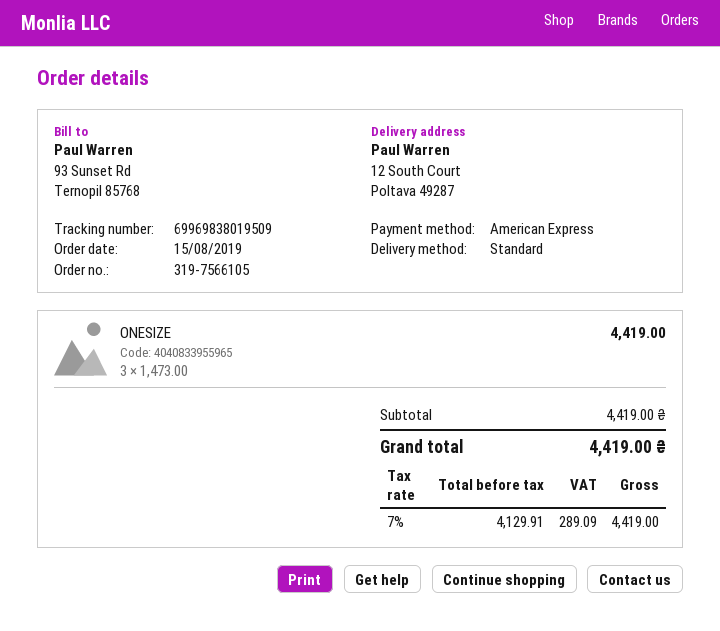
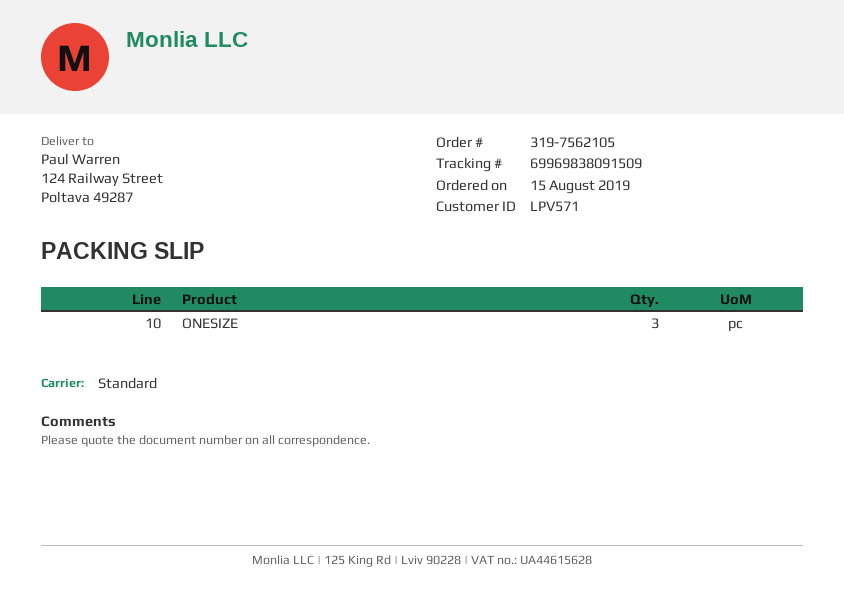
order number: 319-7566105 -> 319-7562105
tracking number: 69969838019509 -> 69969838091509
ship to: 12 South Court, Poltava 49287 -> 124 Railway Street, Poltava 49287

